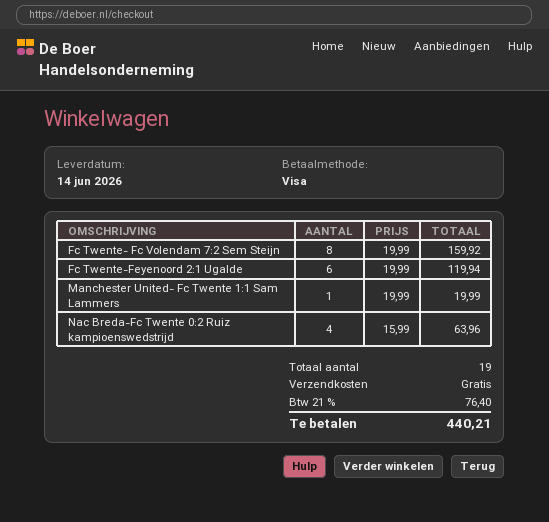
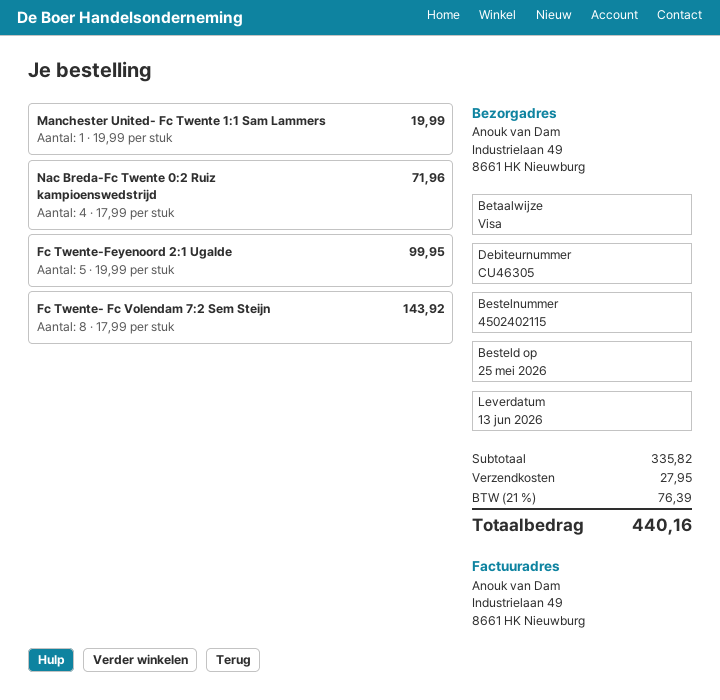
delivery date: 2026-06-14 -> 2026-06-13
Fc Twente- Fc Volendam 7:2 Sem Steijn: 8 x 19.99 = 159.92 -> 8 x 17.99 = 143.92
Fc Twente-Feyenoord 2:1 Ugalde: 6 x 19.99 = 119.94 -> 5 x 19.99 = 99.95
Nac Breda-Fc Twente 0:2 Ruiz kampioenswedstrijd: 4 x 15.99 = 63.96 -> 4 x 17.99 = 71.96
shipping: 0.00 -> 27.95
tax: 21% = 76.40 -> 21% = 76.39
total: 440.21 -> 440.16

